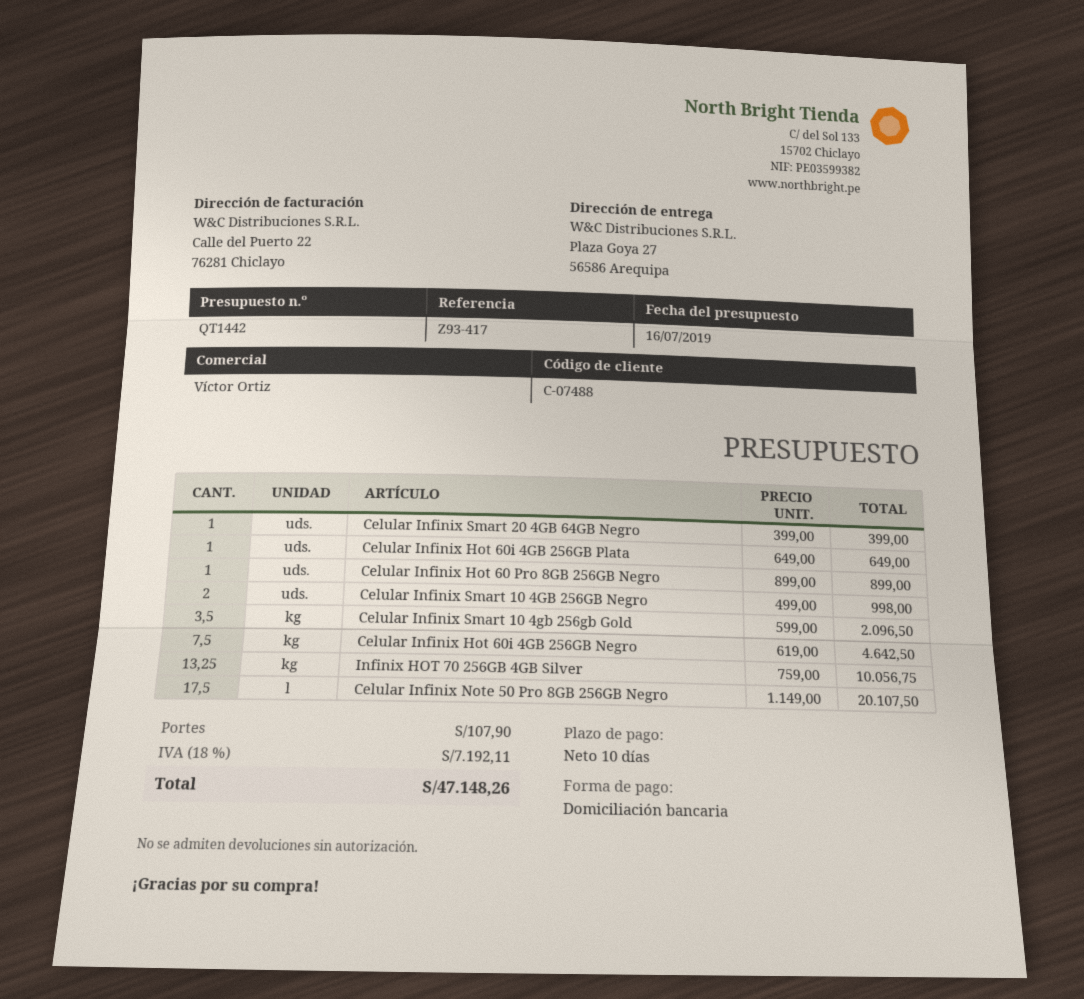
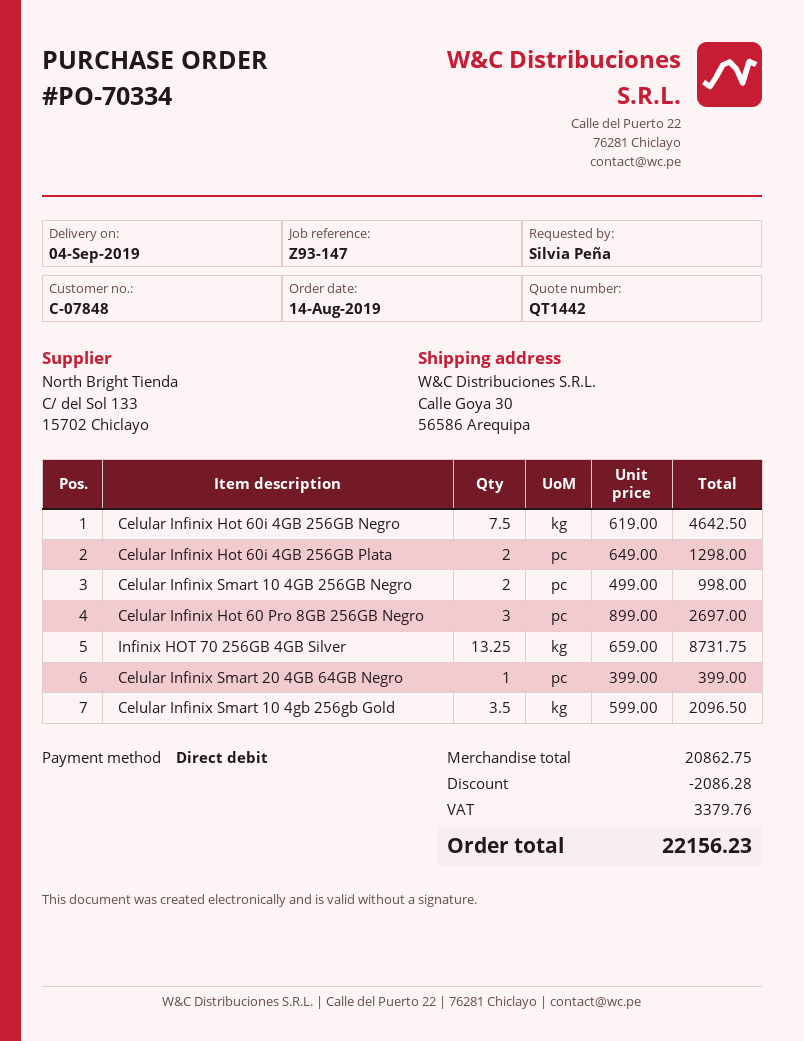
customer number: C-07488 -> C-07848
reference: Z93-417 -> Z93-147
ship to: Plaza Goya 27, 56586 Arequipa -> Calle Goya 30, 56586 Arequipa
Celular Infinix Hot 60i 4GB 256GB Plata: 1 x 649.00 = 649.00 -> 2 x 649.00 = 1298.00
Celular Infinix Hot 60 Pro 8GB 256GB Negro: 1 x 899.00 = 899.00 -> 3 x 899.00 = 2697.00
Infinix HOT 70 256GB 4GB Silver: 13.25 x 759.00 = 10056.75 -> 13.25 x 659.00 = 8731.75
Celular Infinix Note 50 Pro 8GB 256GB Negro: 17.5 x 1149.00 = 20107.50 -> none
discount: none -> 2086.28
shipping: 107.90 -> none
tax: 7192.11 -> 3379.76
total: 47148.26 -> 22156.23

